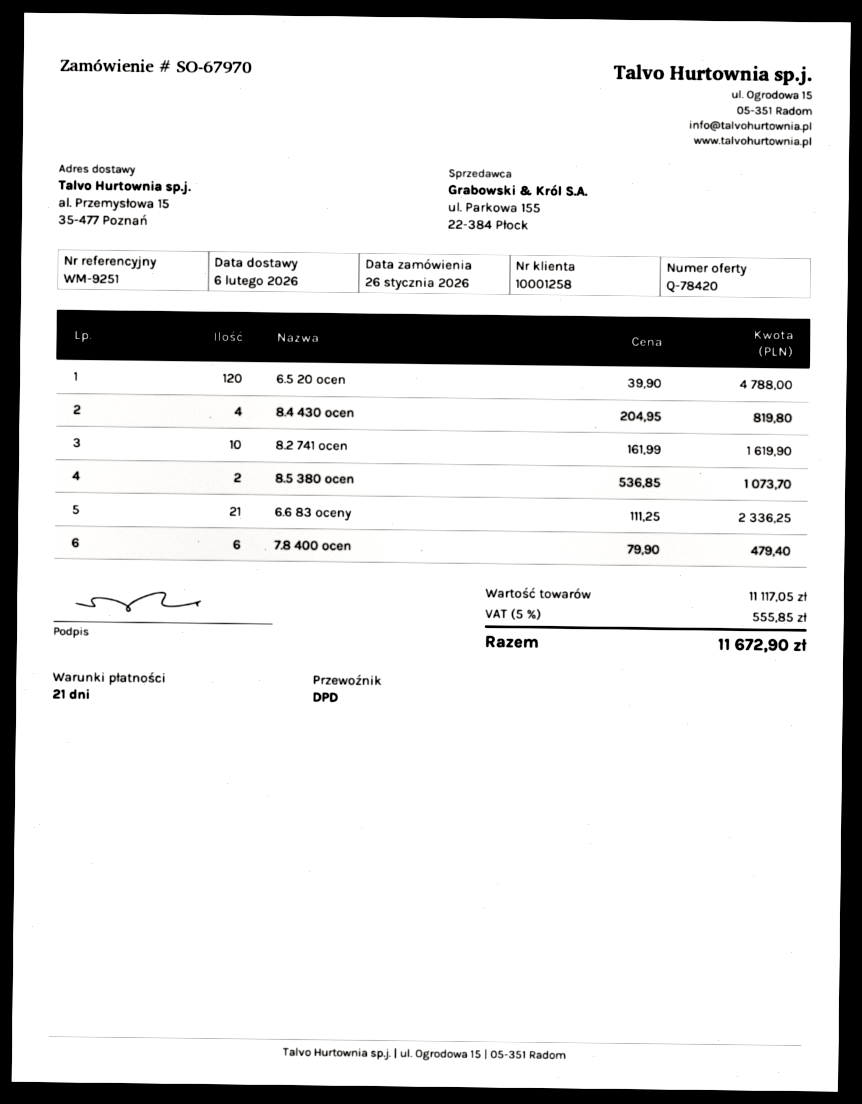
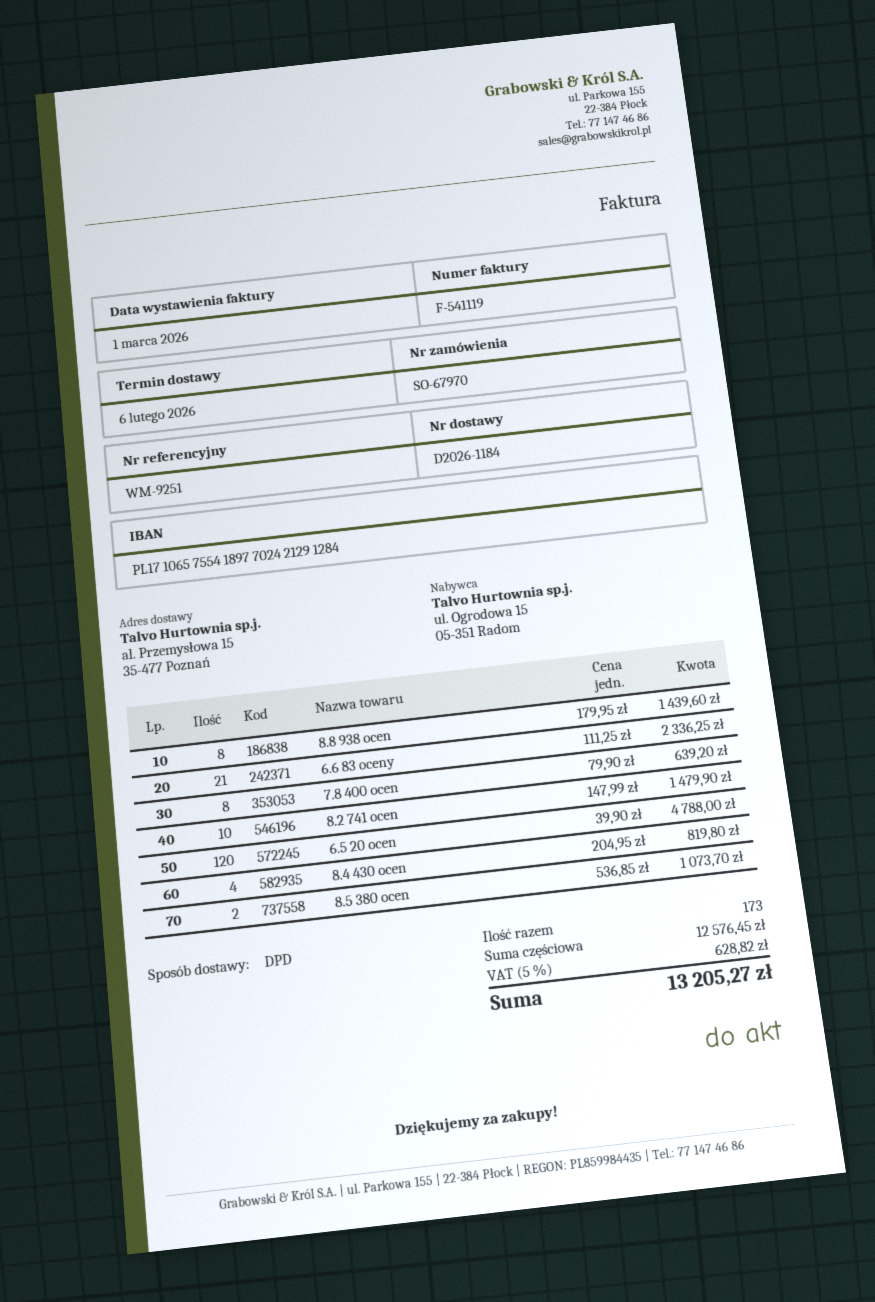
8.2 741 ocen: 10 x 161.99 = 1619.90 -> 10 x 147.99 = 1479.90
7.8 400 ocen: 6 x 79.90 = 479.40 -> 8 x 79.90 = 639.20
8.8 938 ocen: none -> 8 x 179.95 = 1439.60
subtotal: 11117.05 -> 12576.45
tax: 5% = 555.85 -> 5% = 628.82
total: 11672.90 -> 13205.27

